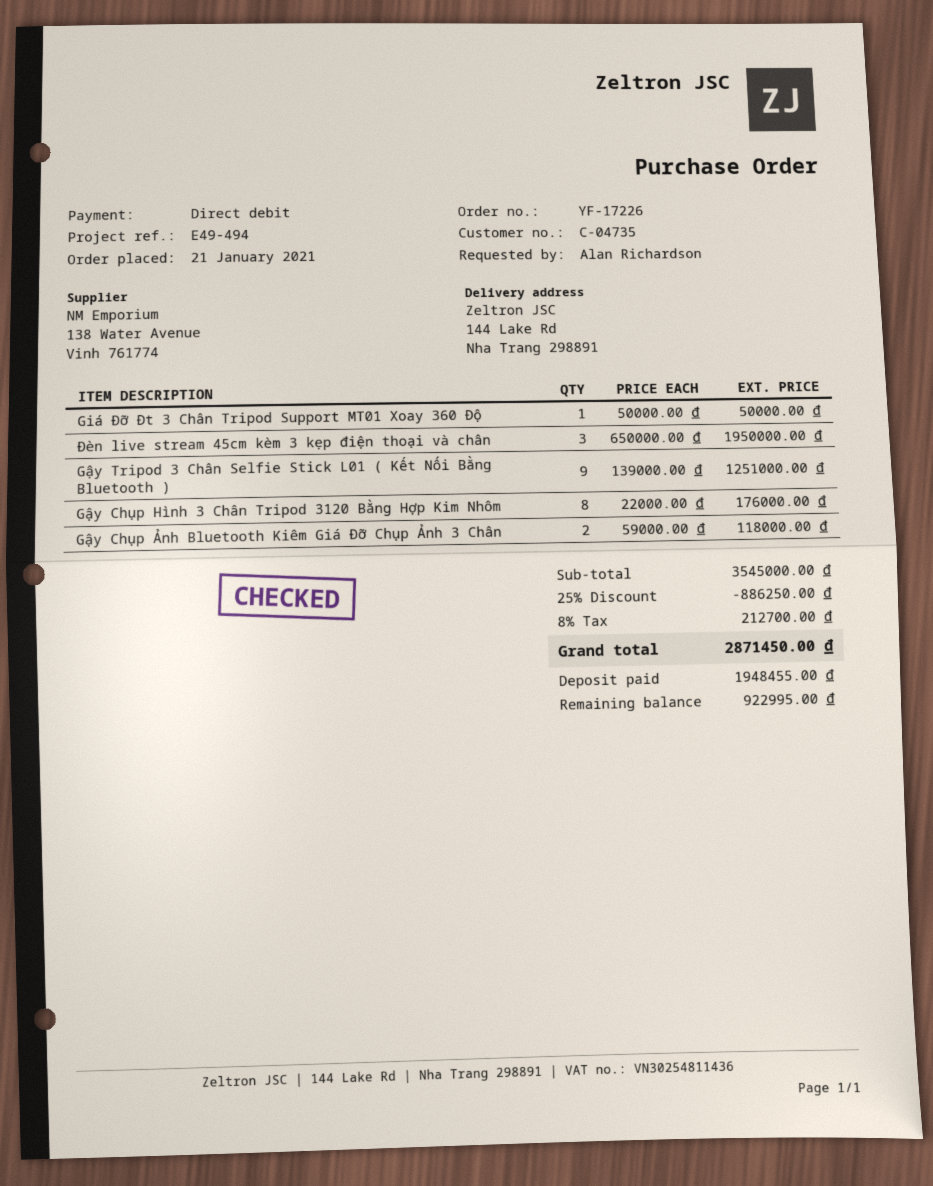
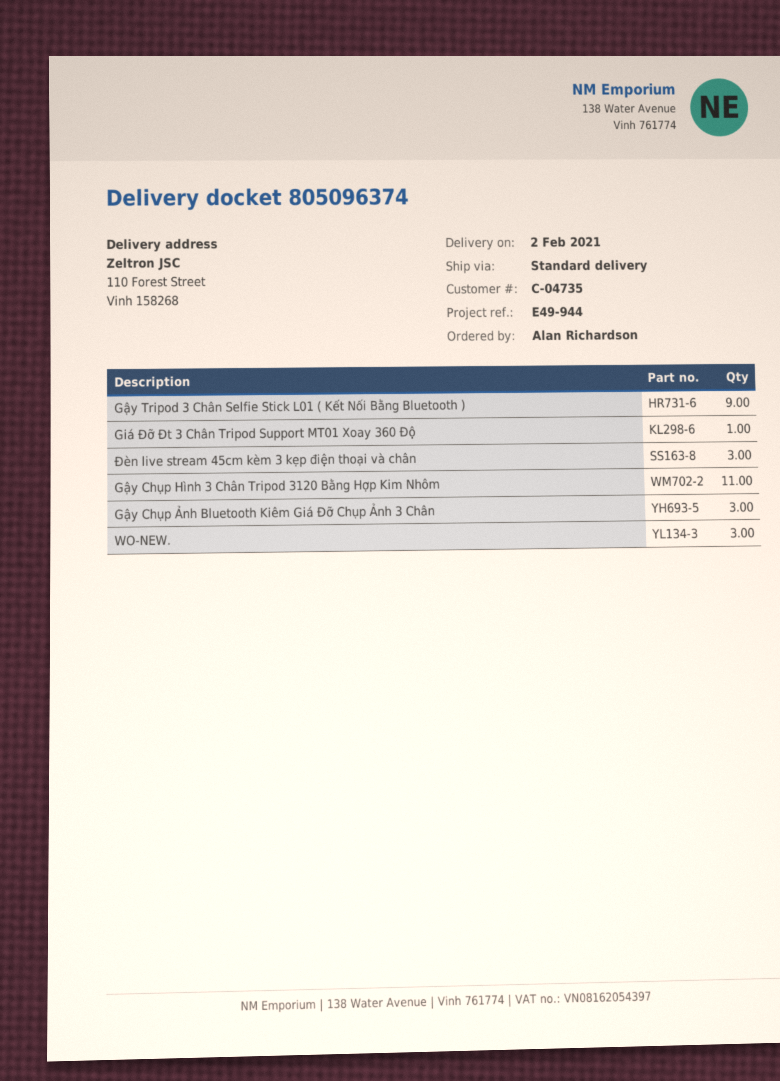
reference: E49-494 -> E49-944
ship to: 144 Lake Rd, Nha Trang 298891 -> 110 Forest Street, Vinh 158268
Gậy Chụp Hình 3 Chân Tripod 3120 Bằng Hợp Kim Nhôm: 8 -> 11
Gậy Chụp Ảnh Bluetooth Kiêm Giá Đỡ Chụp Ảnh 3 Chân: 2 -> 3
WO-NEW.: none -> 3

